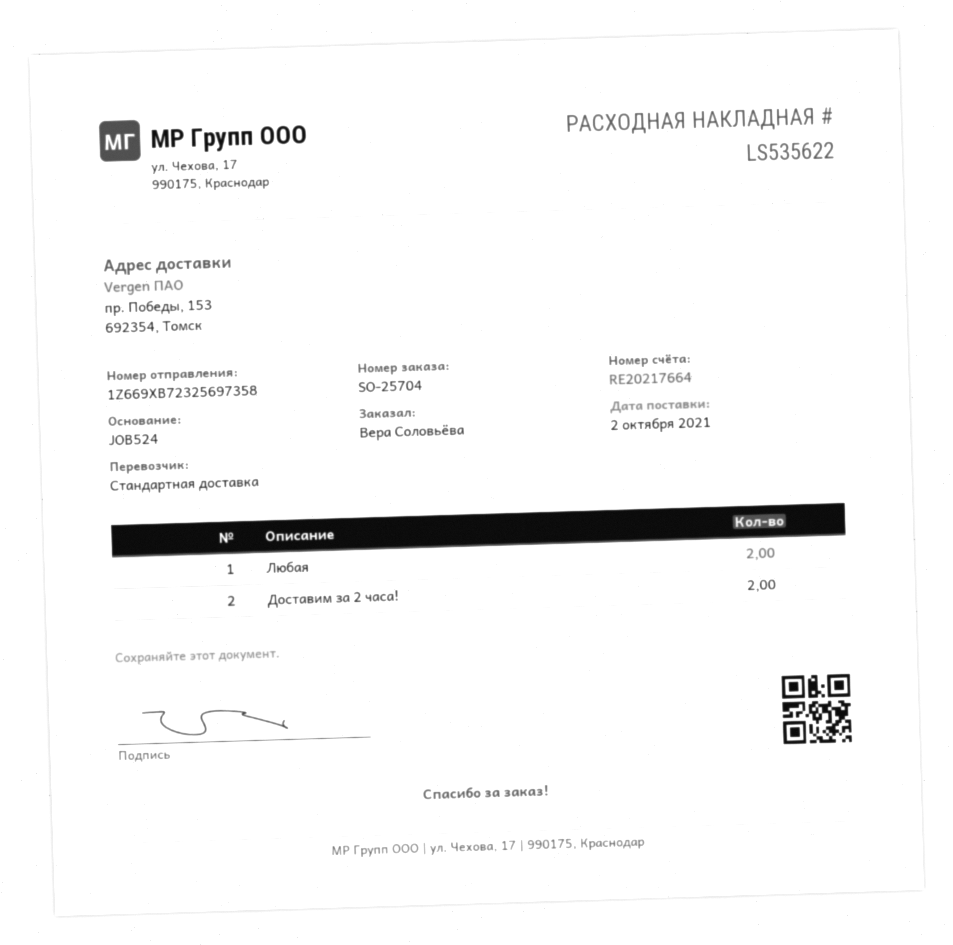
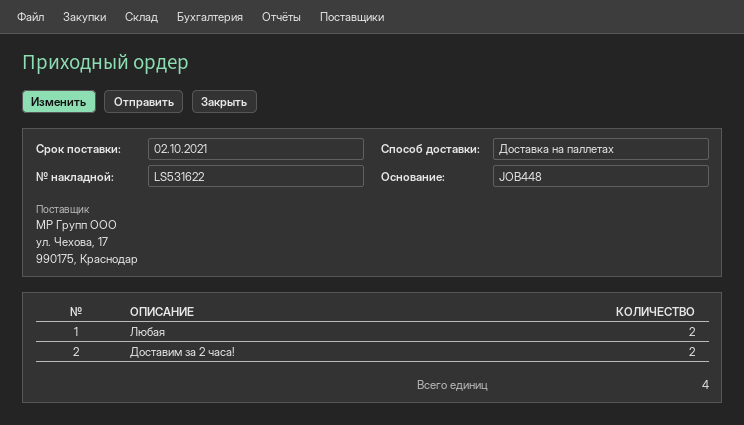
delivery note number: LS535622 -> LS531622
reference: JOB524 -> JOB448
shipping method: standard -> pallet freight

